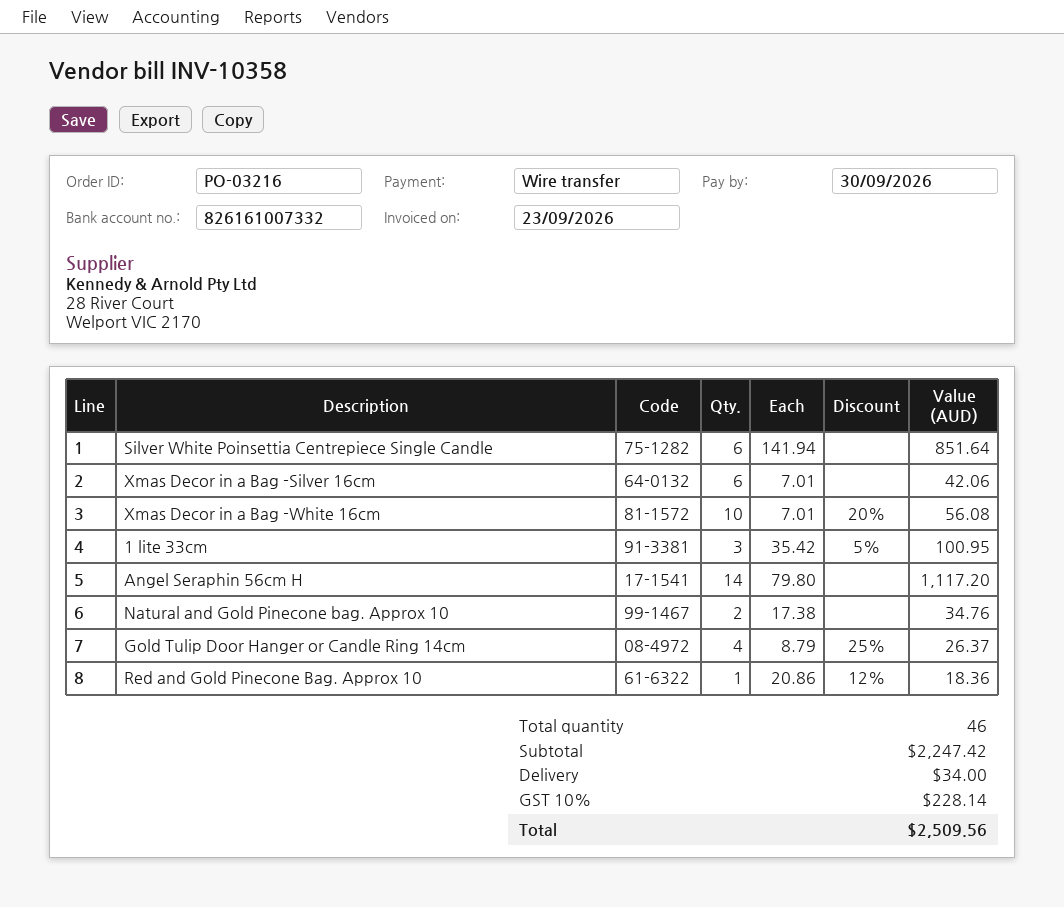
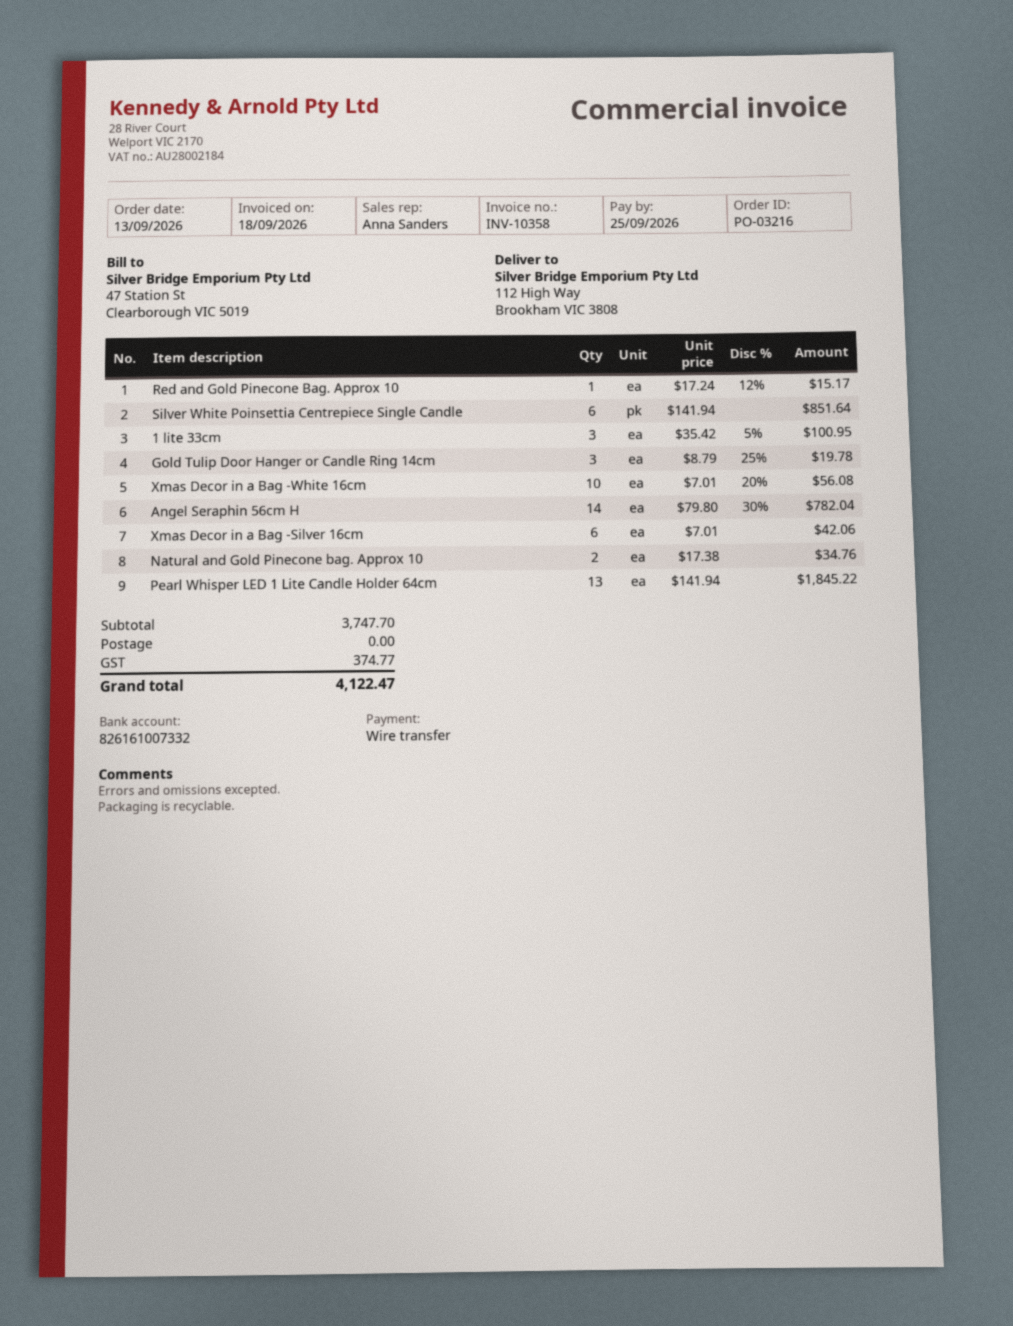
invoice date: 2026-09-23 -> 2026-09-18
due date: 2026-09-30 -> 2026-09-25
Angel Seraphin 56cm H: 14 x 79.80 = 1117.20 -> 14 x 79.80 - 30% = 782.04
Gold Tulip Door Hanger or Candle Ring 14cm: 4 x 8.79 - 25% = 26.37 -> 3 x 8.79 - 25% = 19.78
Red and Gold Pinecone Bag. Approx 10: 1 x 20.86 - 12% = 18.36 -> 1 x 17.24 - 12% = 15.17
Pearl Whisper LED 1 Lite Candle Holder 64cm: none -> 13 x 141.94 = 1845.22
subtotal: 2247.42 -> 3747.70
shipping: 34.00 -> 0.00
tax: 228.14 -> 374.77
total: 2509.56 -> 4122.47

